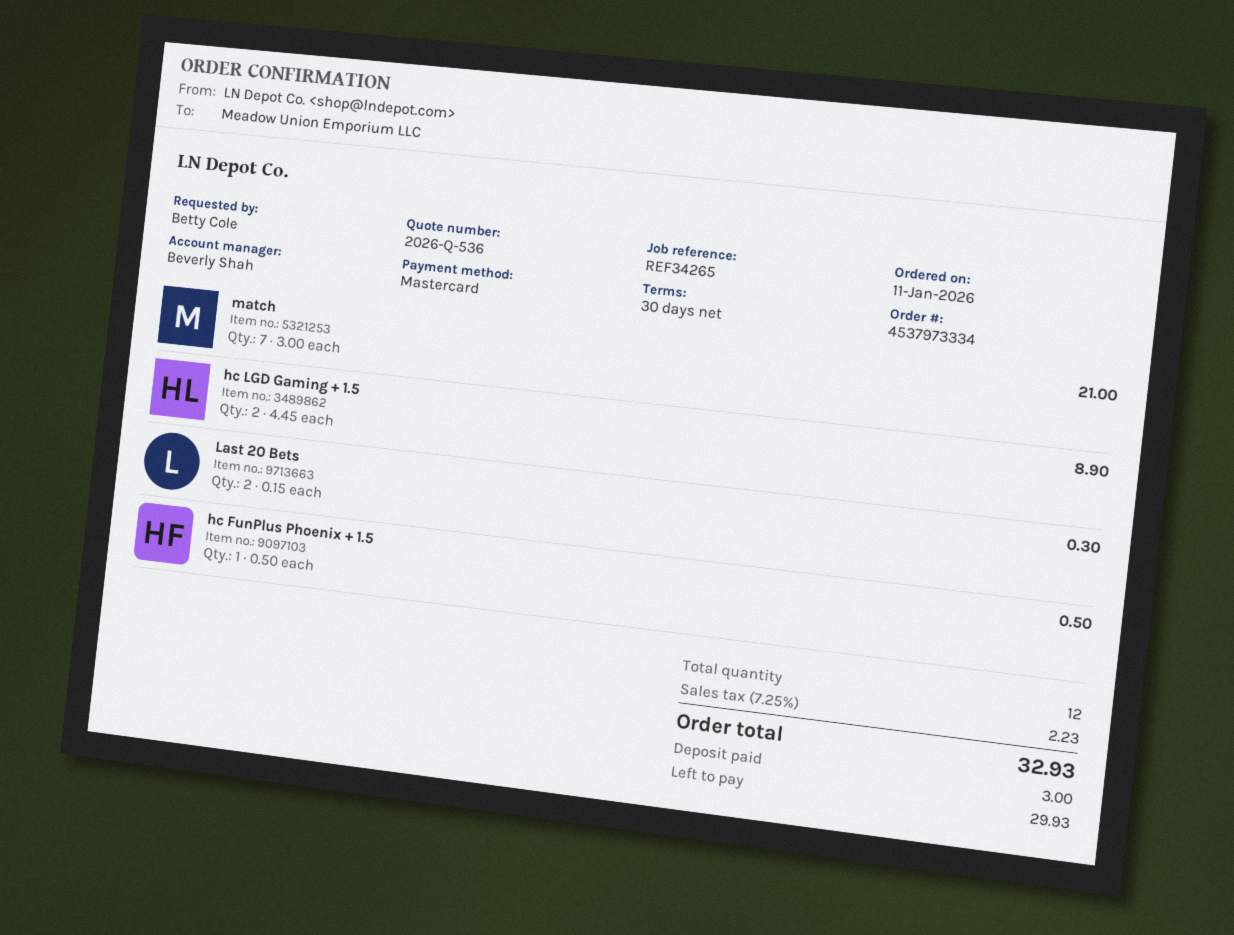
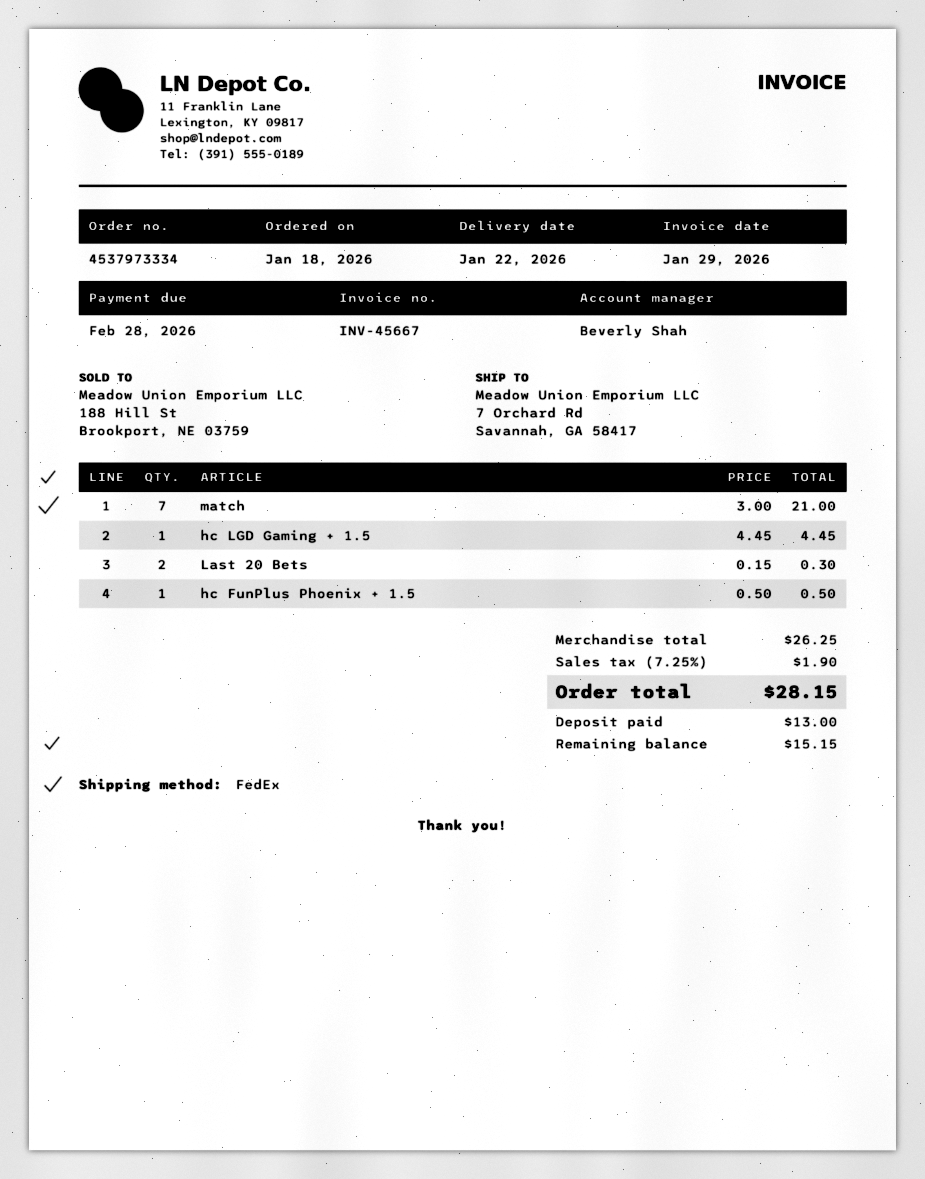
order date: 2026-01-11 -> 2026-01-18
hc LGD Gaming + 1.5: 2 x 4.45 = 8.90 -> 1 x 4.45 = 4.45
tax: 7.25% = 2.23 -> 7.25% = 1.90
total: 32.93 -> 28.15
deposit: 3.00 -> 13.00
balance: 29.93 -> 15.15

